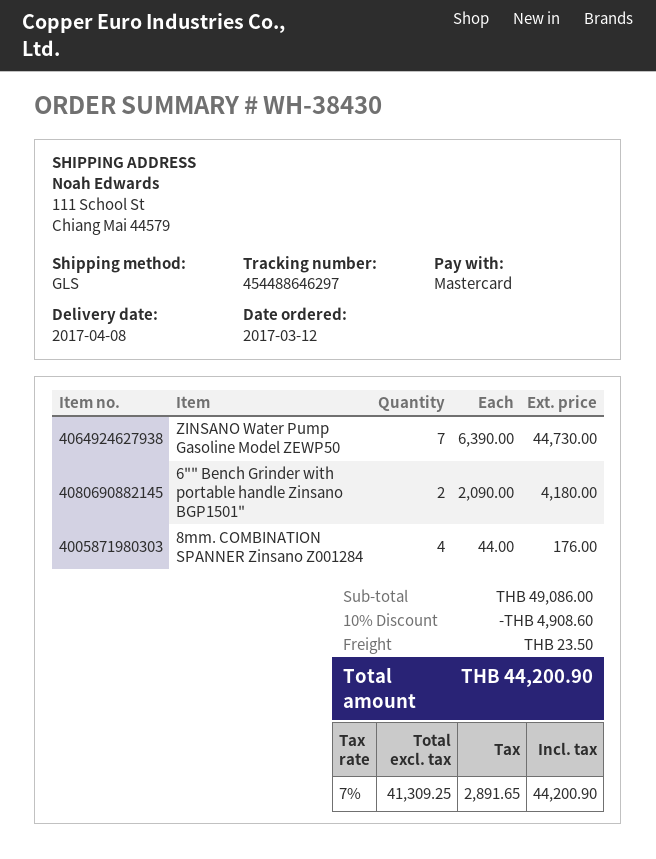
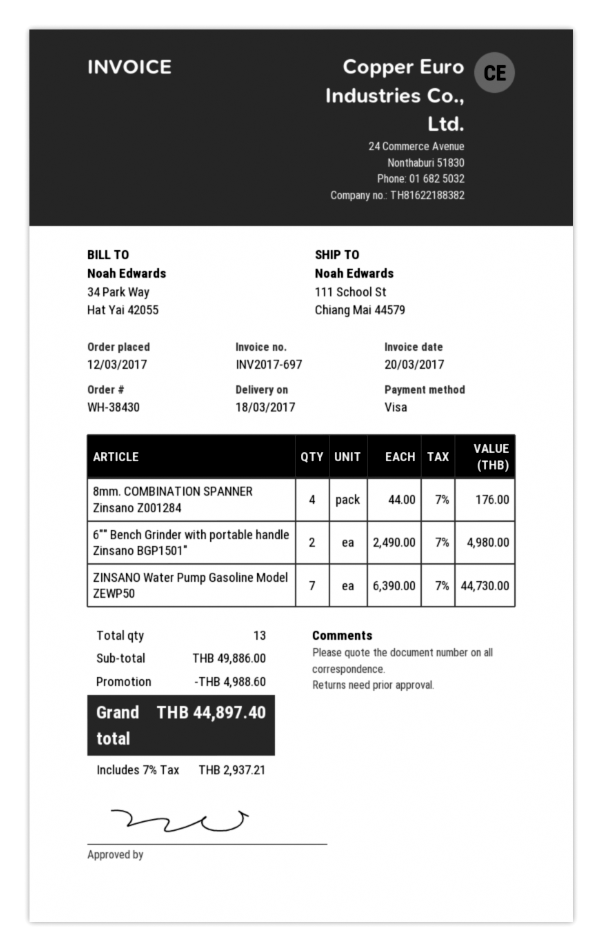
delivery date: 2017-04-08 -> 2017-03-18
payment method: Mastercard -> Visa
6"" Bench Grinder with portable handle Zinsano BGP1501": 2 x 2090.00 = 4180.00 -> 2 x 2490.00 = 4980.00
subtotal: 49086.00 -> 49886.00
discount: 4908.60 -> 4988.60
shipping: 23.50 -> none
tax: 7% = 2891.65 -> 7% = 2937.21
total: 44200.90 -> 44897.40

